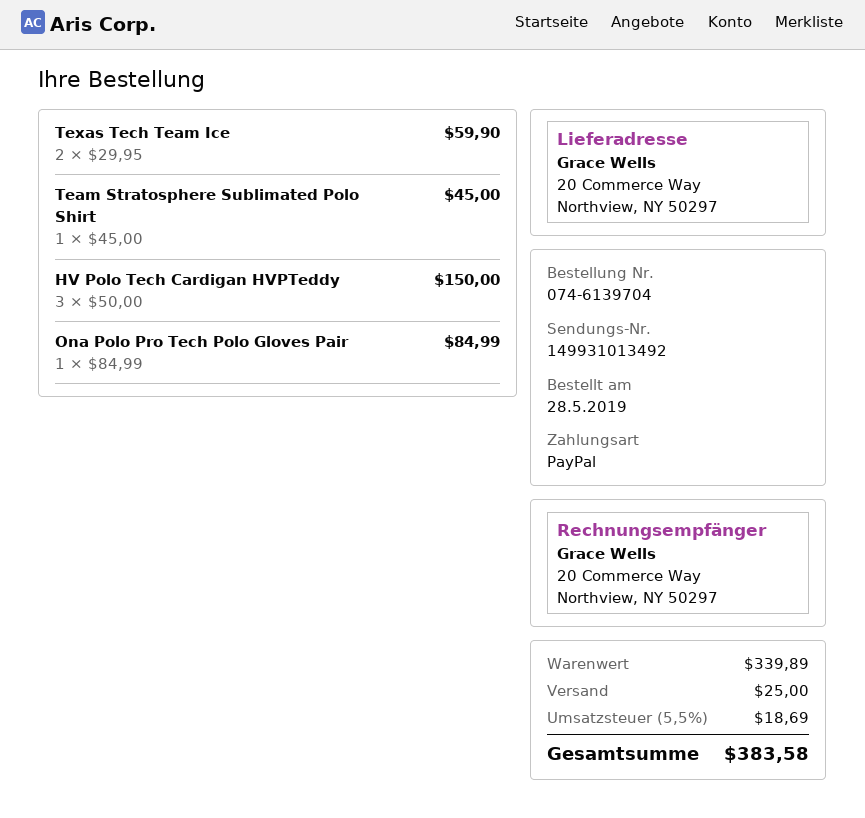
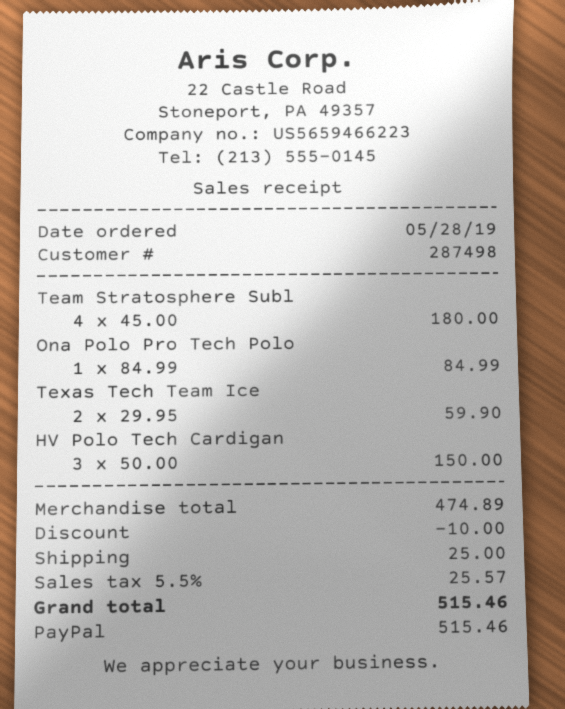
Team Stratosphere Sublimated Polo Shirt: 1 x 45.00 = 45.00 -> 4 x 45.00 = 180.00
subtotal: 339.89 -> 474.89
discount: none -> 10.00
tax: 5.5% = 18.69 -> 5.5% = 25.57
total: 383.58 -> 515.46

